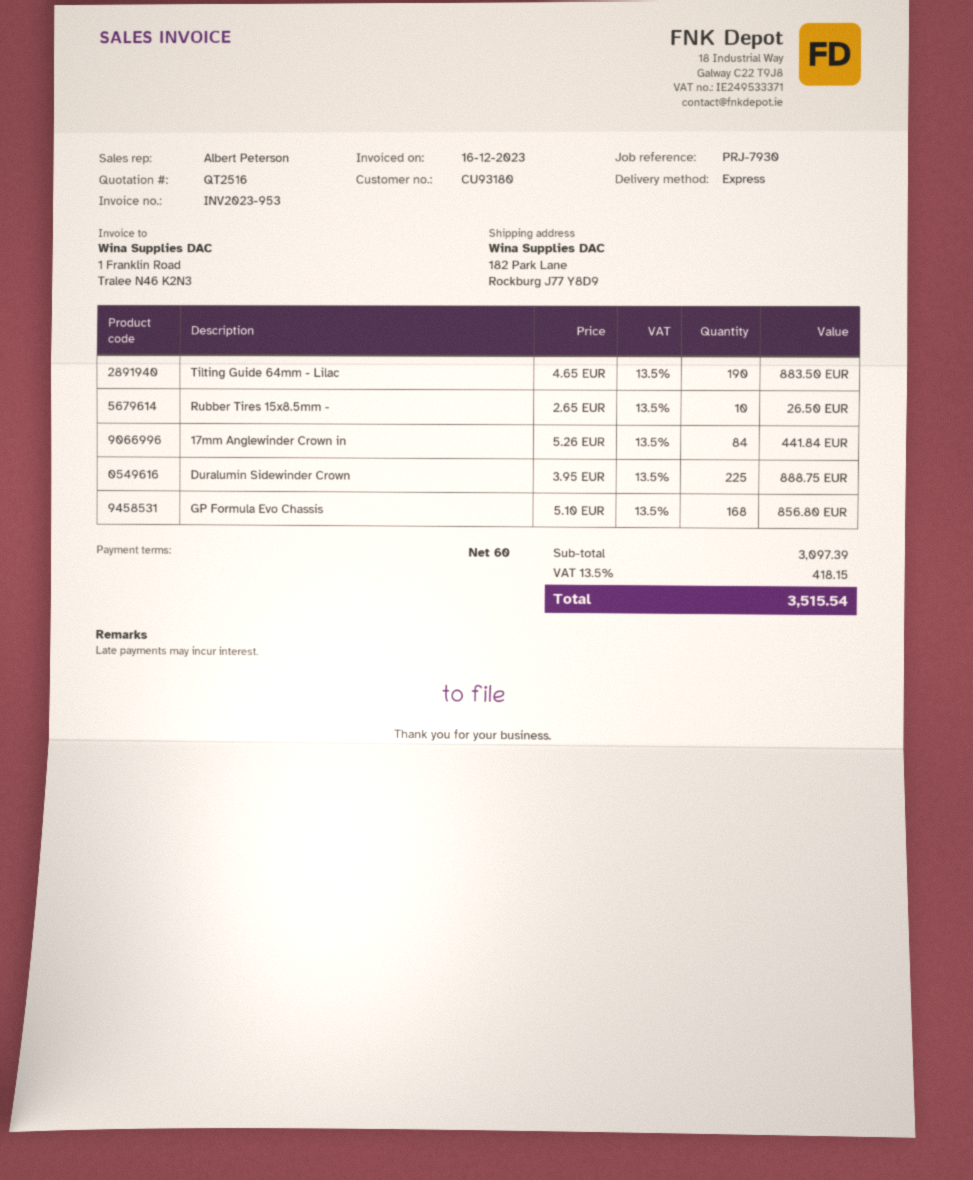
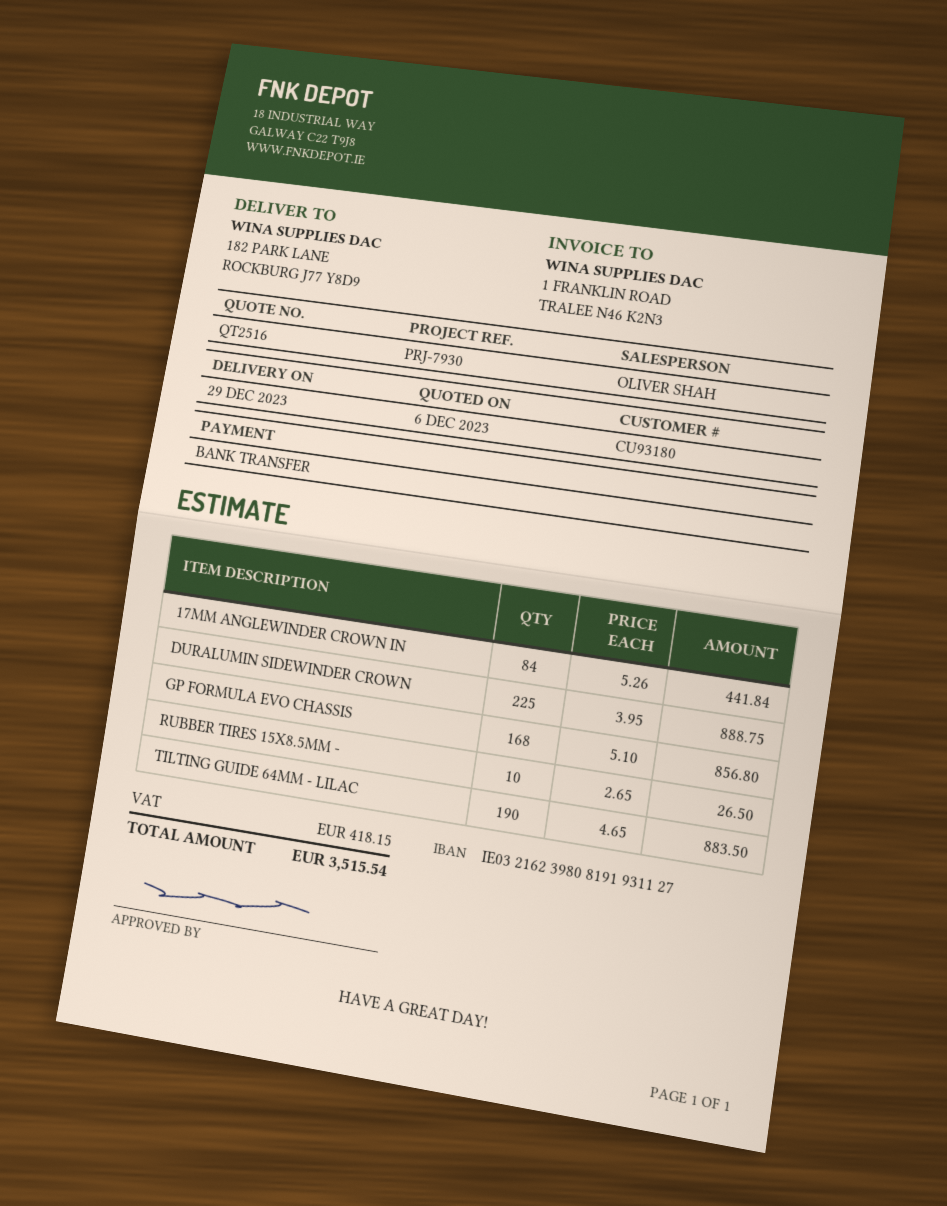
sales rep: Albert Peterson -> OLIVER SHAH

